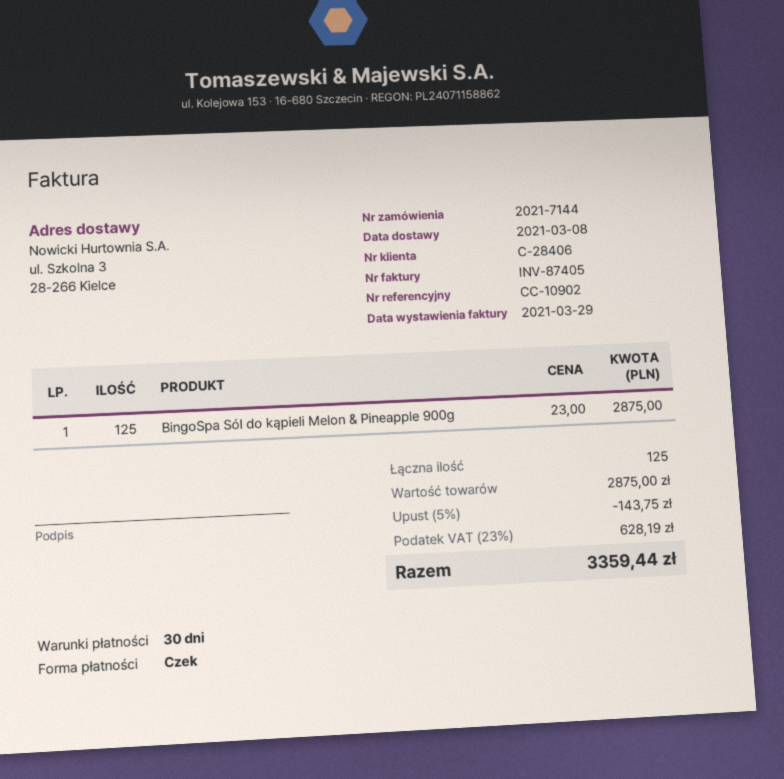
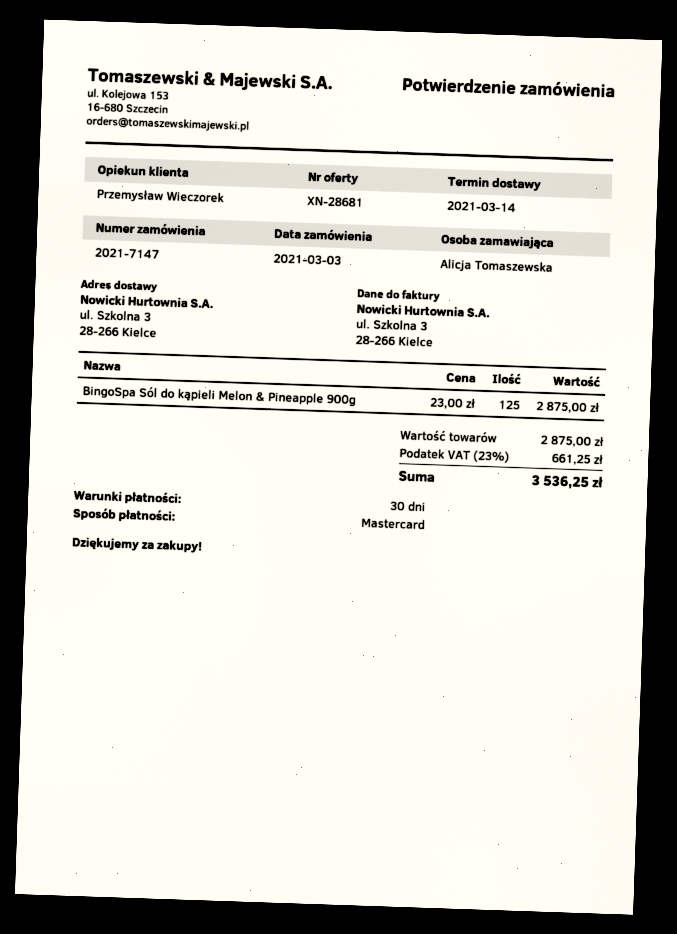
order number: 2021-7144 -> 2021-7147
delivery date: 2021-03-08 -> 2021-03-14
payment method: cheque -> Mastercard
discount: 5% = 143.75 -> none
tax: 23% = 628.19 -> 23% = 661.25
total: 3359.44 -> 3536.25

